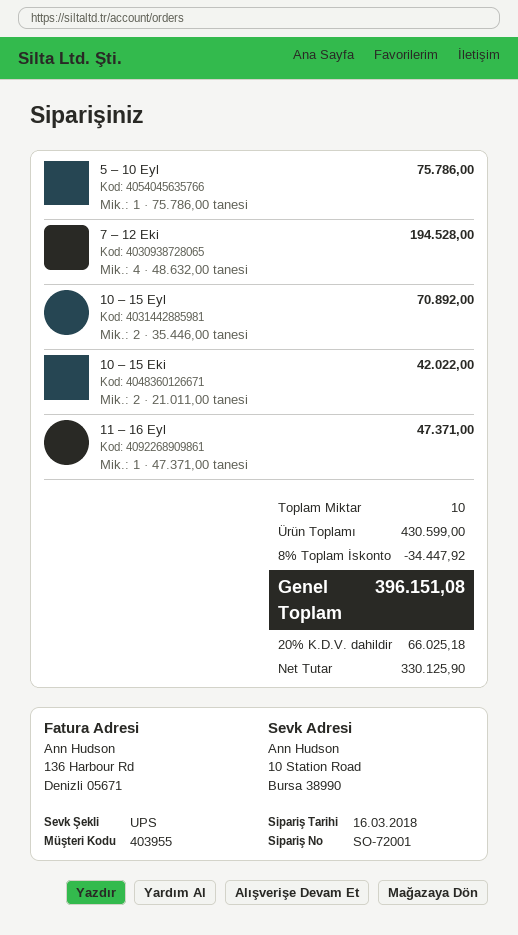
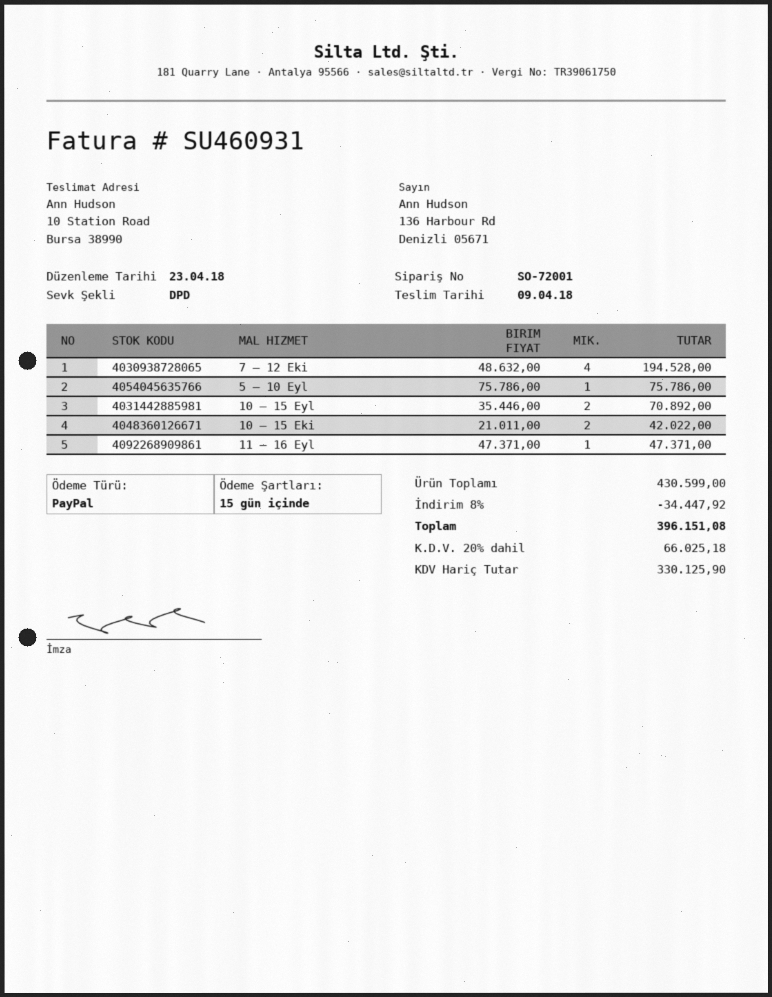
shipping method: UPS -> DPD

